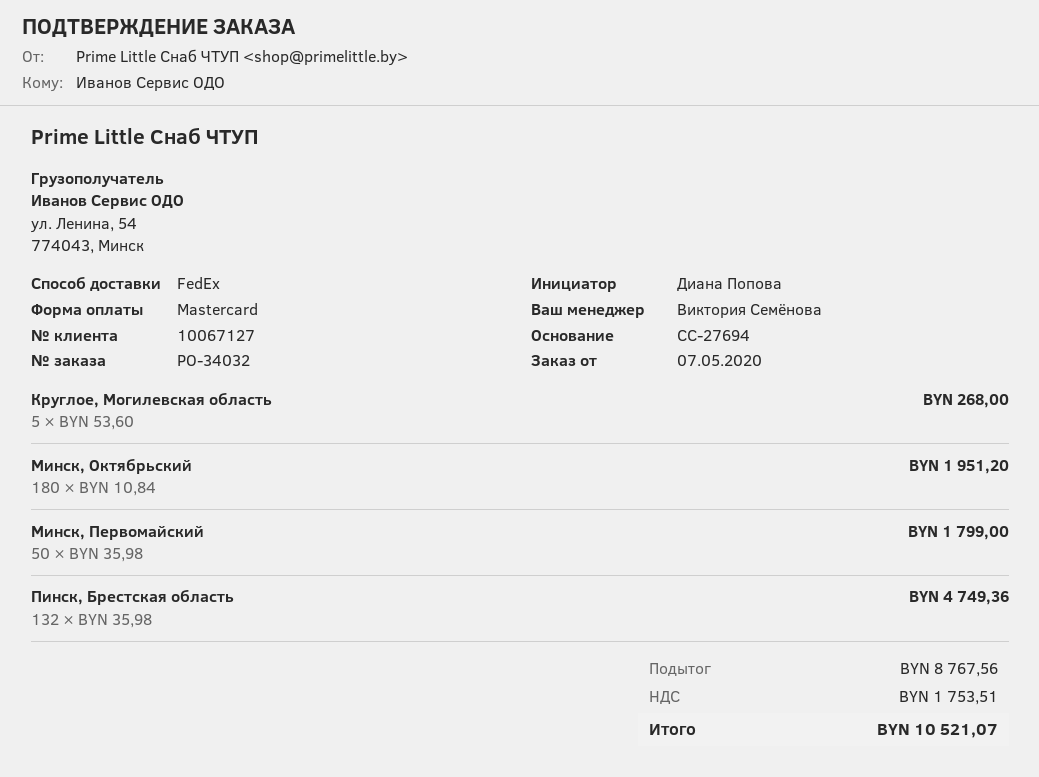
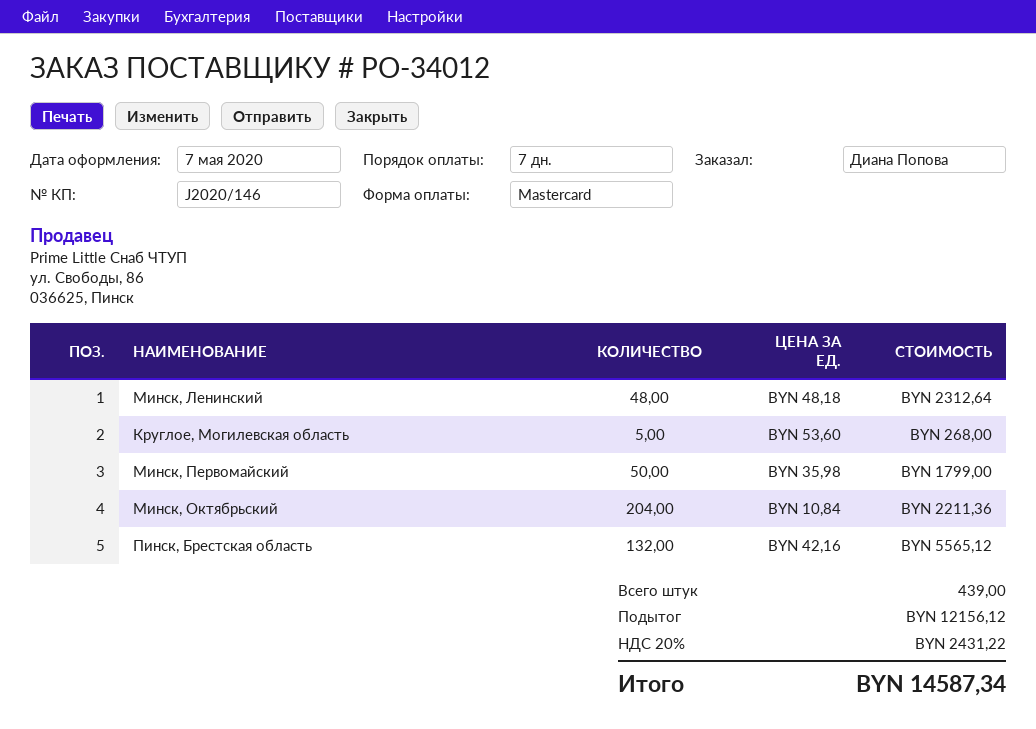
order number: PO-34032 -> PO-34012
Минск, Октябрьский: 180 x 10.84 = 1951.20 -> 204 x 10.84 = 2211.36
Пинск, Брестская область: 132 x 35.98 = 4749.36 -> 132 x 42.16 = 5565.12
Минск, Ленинский: none -> 48 x 48.18 = 2312.64
subtotal: 8767.56 -> 12156.12
tax: 1753.51 -> 2431.22
total: 10521.07 -> 14587.34

